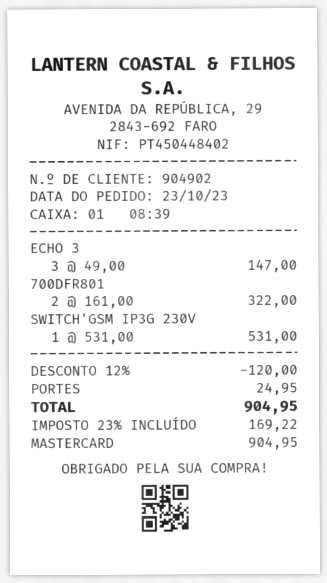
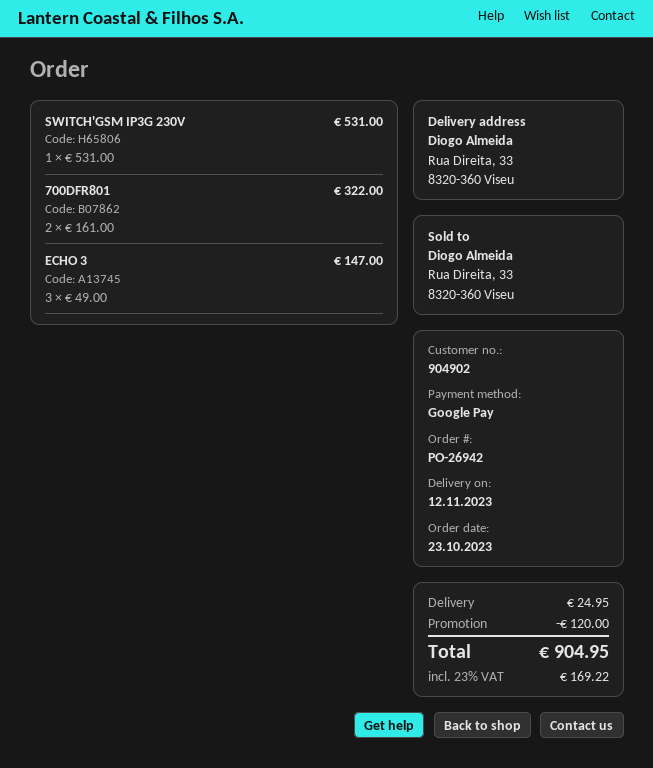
payment method: Mastercard -> Google Pay

